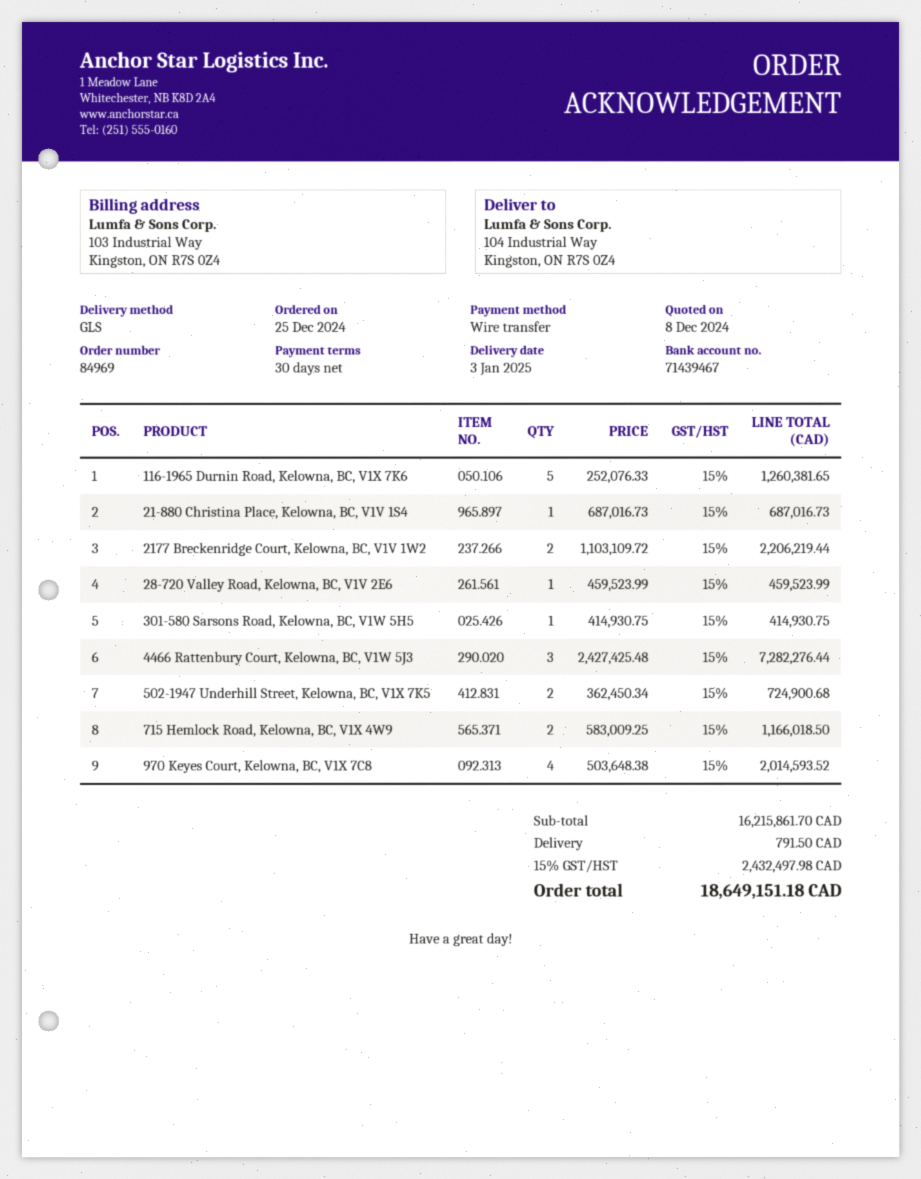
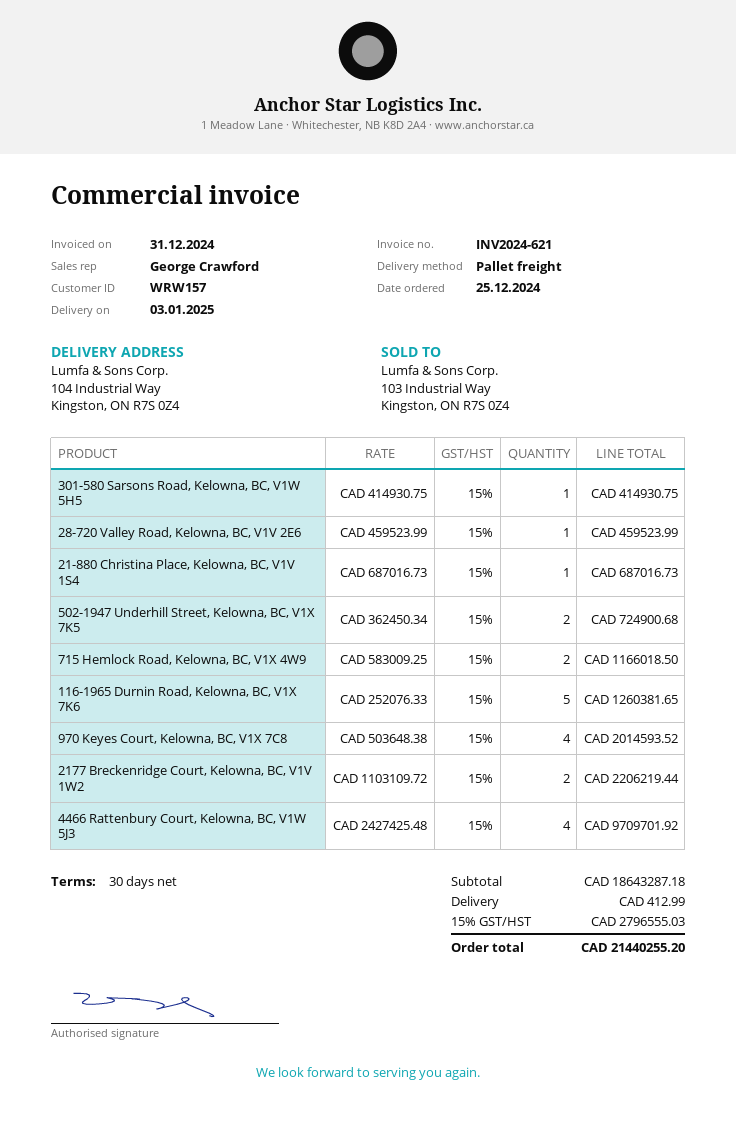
shipping method: GLS -> pallet freight
4466 Rattenbury Court, Kelowna, BC, V1W 5J3: 3 x 2427425.48 = 7282276.44 -> 4 x 2427425.48 = 9709701.92
subtotal: 16215861.70 -> 18643287.18
shipping: 791.50 -> 412.99
tax: 15% = 2432497.98 -> 15% = 2796555.03
total: 18649151.18 -> 21440255.20

